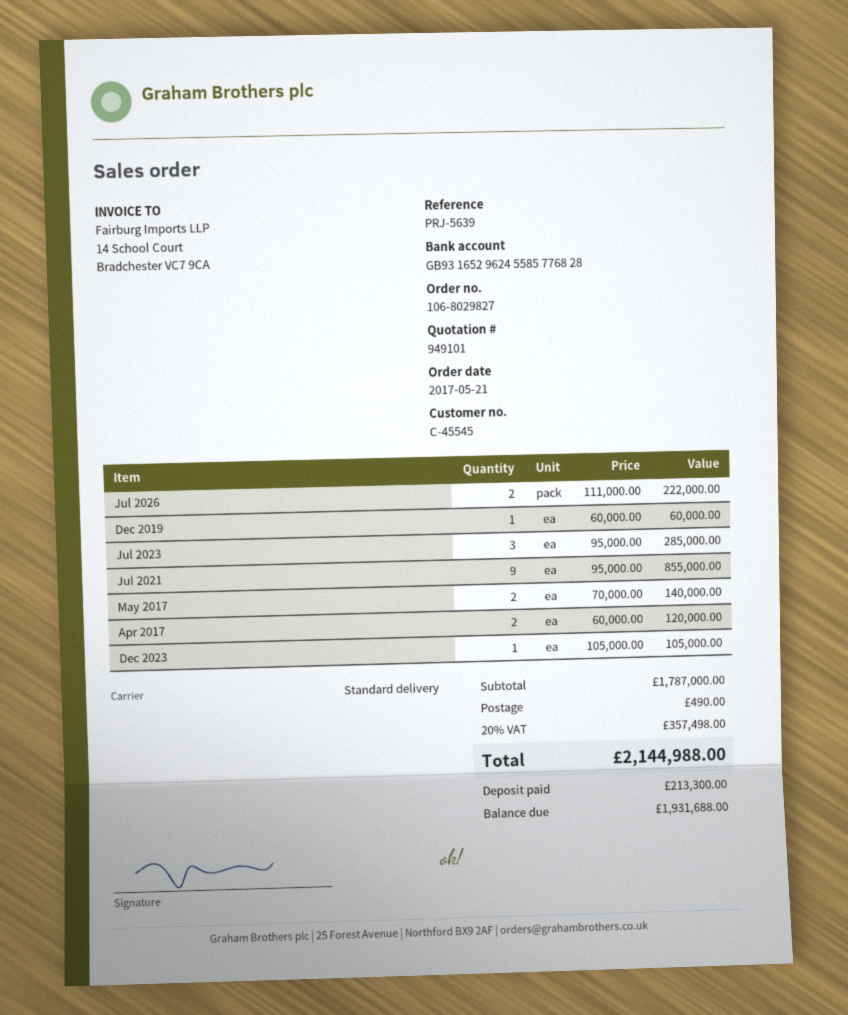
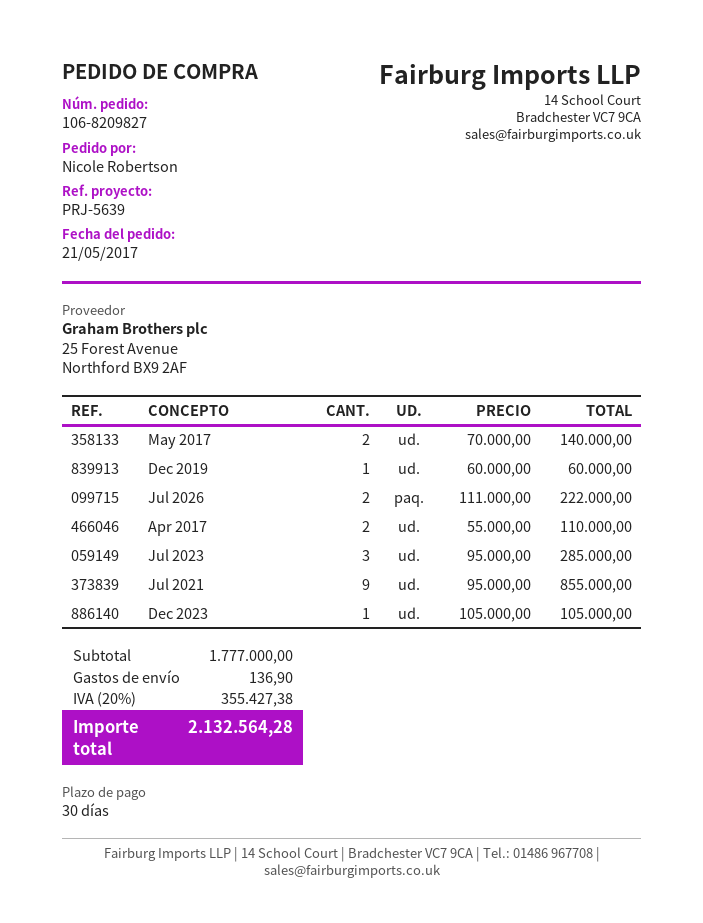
order number: 106-8029827 -> 106-8209827
Apr 2017: 2 x 60000.00 = 120000.00 -> 2 x 55000.00 = 110000.00
subtotal: 1787000.00 -> 1777000.00
shipping: 490.00 -> 136.90
tax: 20% = 357498.00 -> 20% = 355427.38
total: 2144988.00 -> 2132564.28

